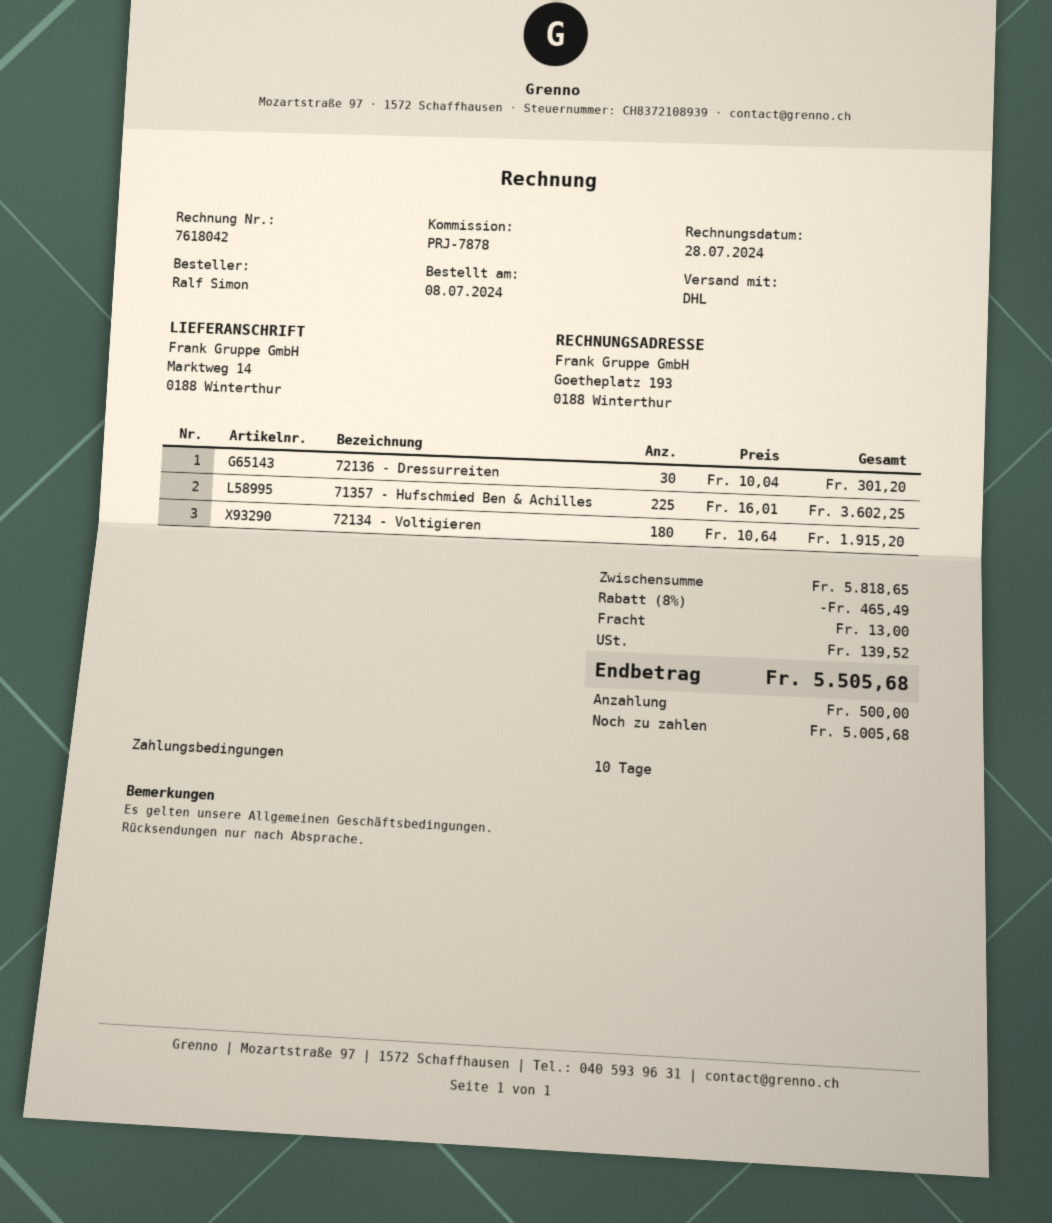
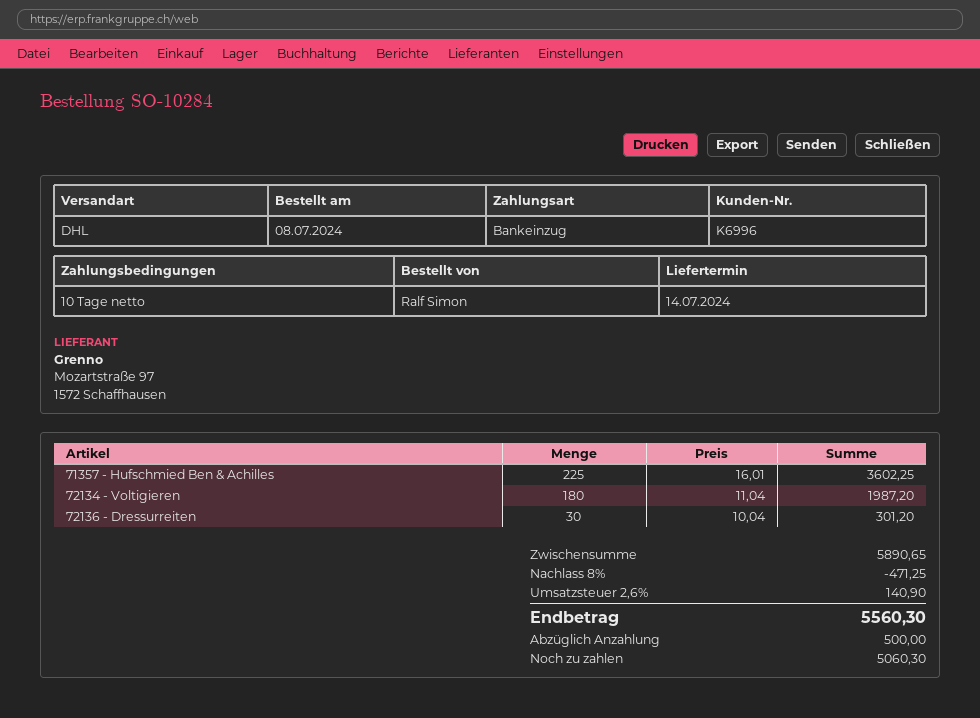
72134 - Voltigieren: 180 x 10.64 = 1915.20 -> 180 x 11.04 = 1987.20
subtotal: 5818.65 -> 5890.65
discount: 8% = 465.49 -> 8% = 471.25
shipping: 13.00 -> none
tax: 139.52 -> 140.90
total: 5505.68 -> 5560.30
balance: 5005.68 -> 5060.30

